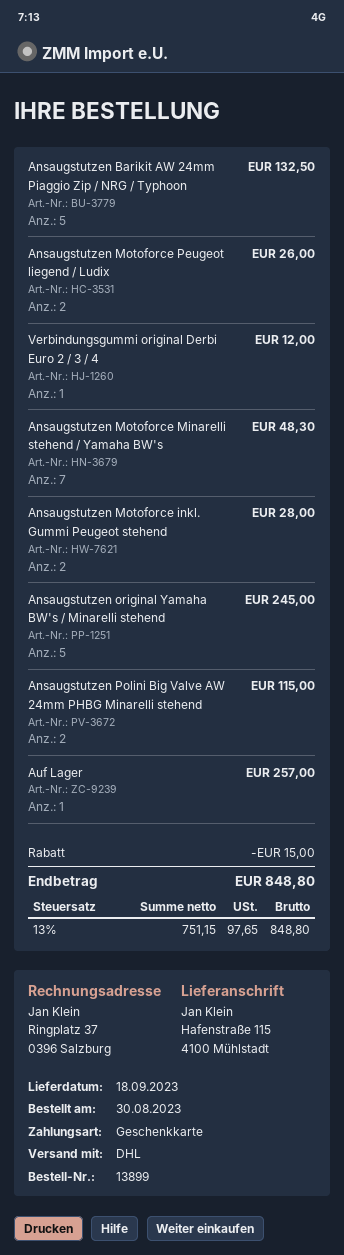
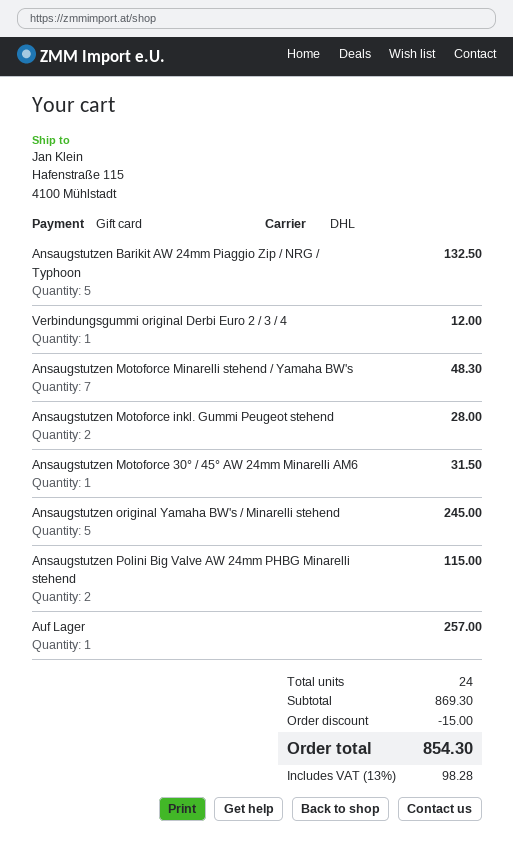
Ansaugstutzen Motoforce Peugeot liegend / Ludix: 2 for 26.00 -> none
Ansaugstutzen Motoforce 30° / 45° AW 24mm Minarelli AM6: none -> 1 for 31.50
tax: 13% = 97.65 -> 13% = 98.28
total: 848.80 -> 854.30

